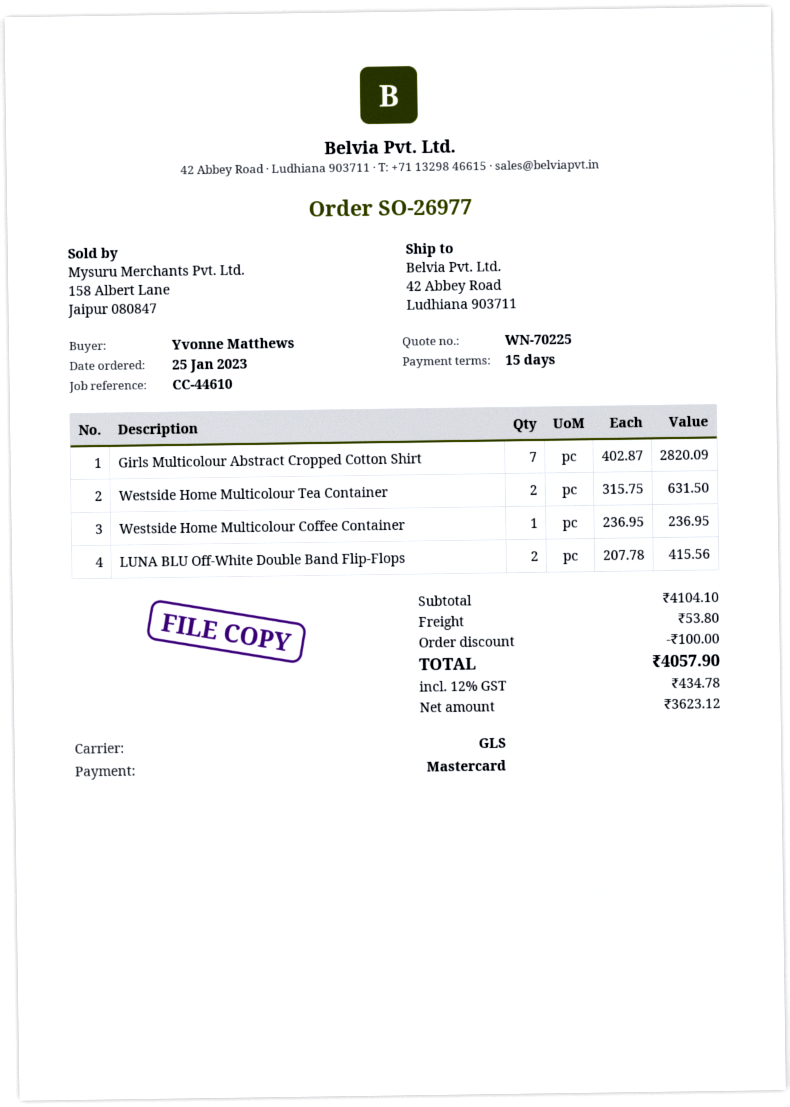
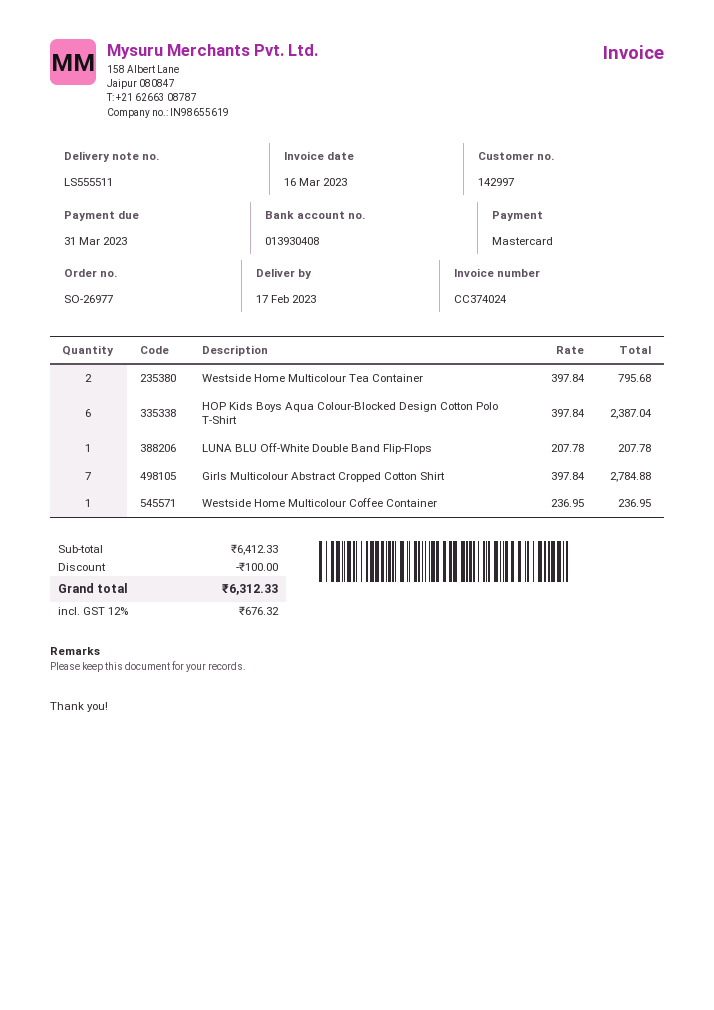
Girls Multicolour Abstract Cropped Cotton Shirt: 7 x 402.87 = 2820.09 -> 7 x 397.84 = 2784.88
Westside Home Multicolour Tea Container: 2 x 315.75 = 631.50 -> 2 x 397.84 = 795.68
LUNA BLU Off-White Double Band Flip-Flops: 2 x 207.78 = 415.56 -> 1 x 207.78 = 207.78
HOP Kids Boys Aqua Colour-Blocked Design Cotton Polo T-Shirt: none -> 6 x 397.84 = 2387.04
subtotal: 4104.10 -> 6412.33
shipping: 53.80 -> none
tax: 12% = 434.78 -> 12% = 676.32
total: 4057.90 -> 6312.33

